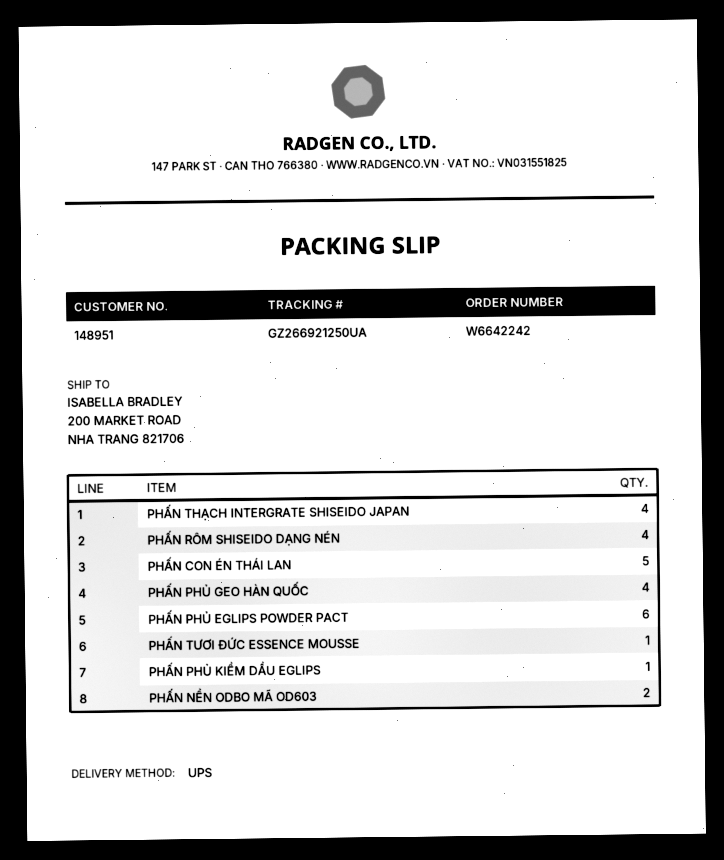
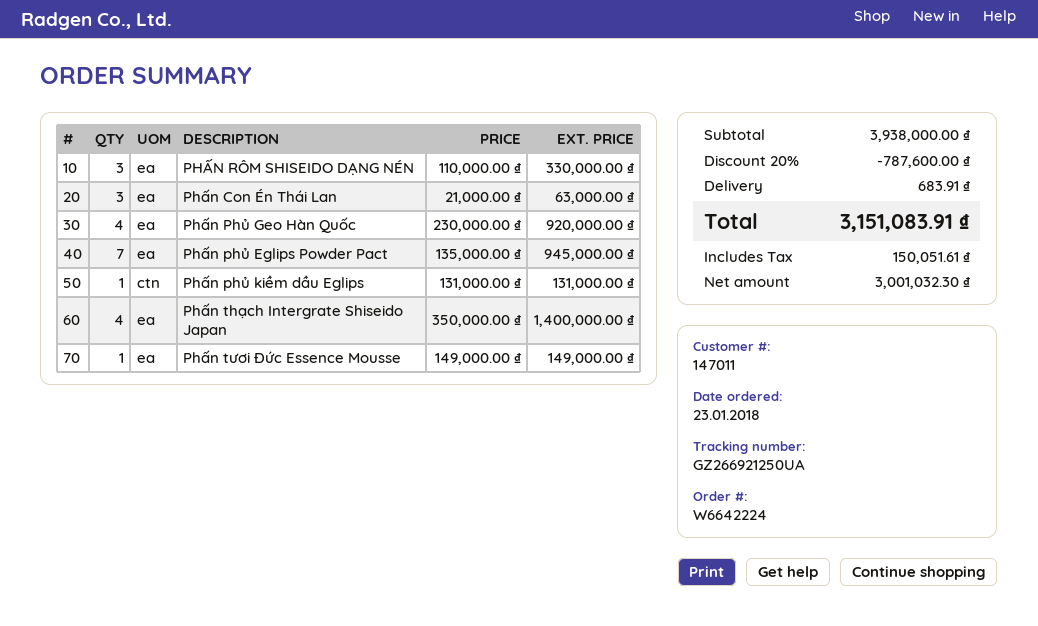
order number: W6642242 -> W6642224
customer number: 148951 -> 147011
PHẤN RÔM SHISEIDO DẠNG NÉN: 4 -> 3
PHẤN CON ÉN THÁI LAN: 5 -> 3
PHẤN PHỦ EGLIPS POWDER PACT: 6 -> 7
PHẤN NỀN ODBO MÃ OD603: 2 -> none

